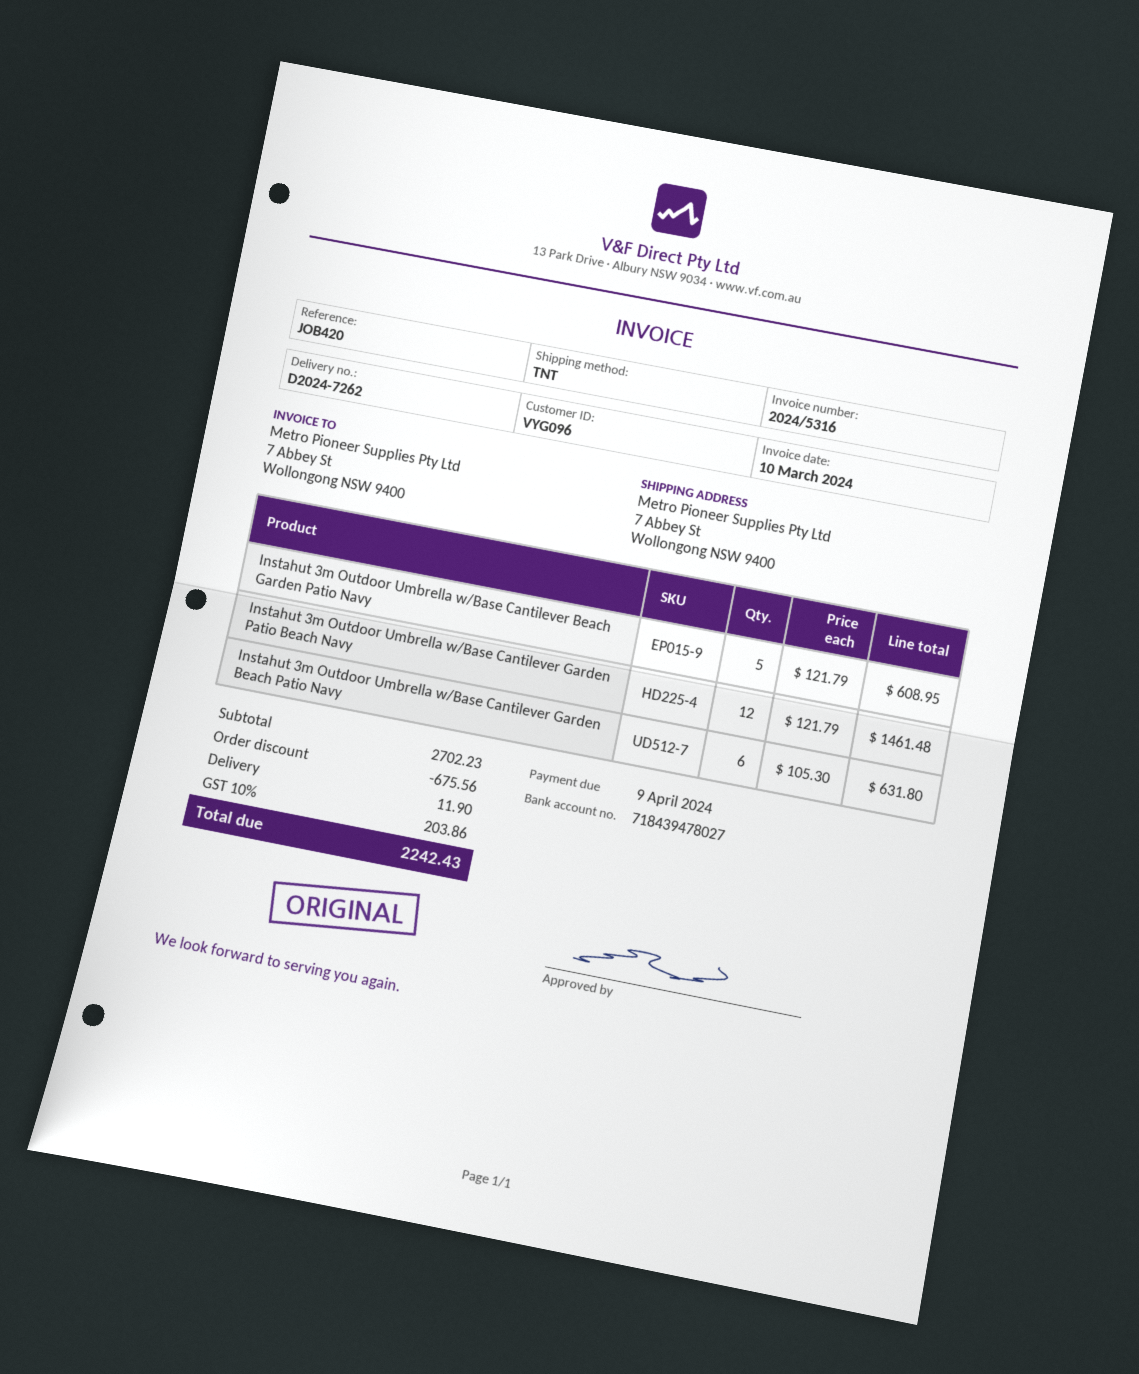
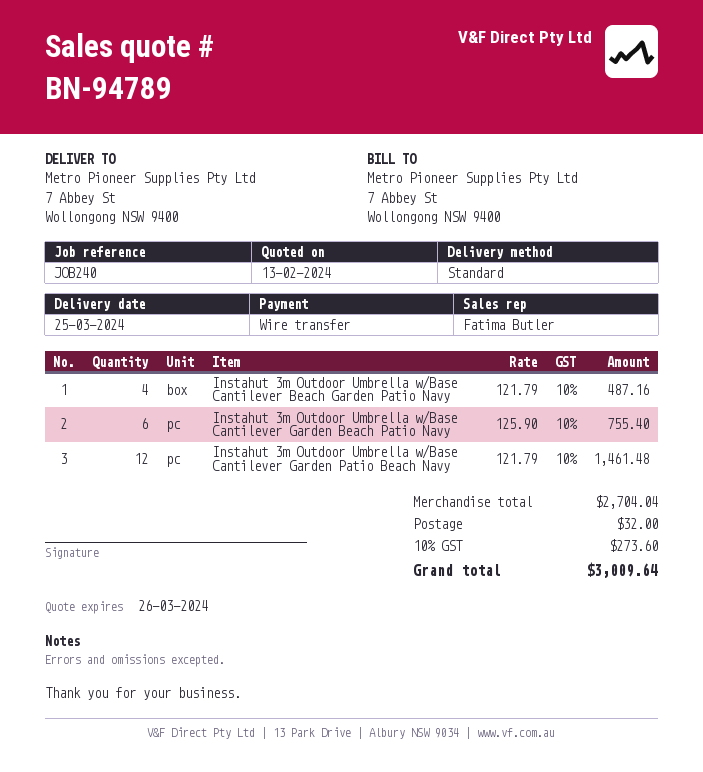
reference: JOB420 -> JOB240
shipping method: TNT -> standard
Instahut 3m Outdoor Umbrella w/Base Cantilever Beach Garden Patio Navy: 5 x 121.79 = 608.95 -> 4 x 121.79 = 487.16
Instahut 3m Outdoor Umbrella w/Base Cantilever Garden Beach Patio Navy: 6 x 105.30 = 631.80 -> 6 x 125.90 = 755.40
subtotal: 2702.23 -> 2704.04
discount: 675.56 -> none
shipping: 11.90 -> 32.00
tax: 10% = 203.86 -> 10% = 273.60
total: 2242.43 -> 3009.64

